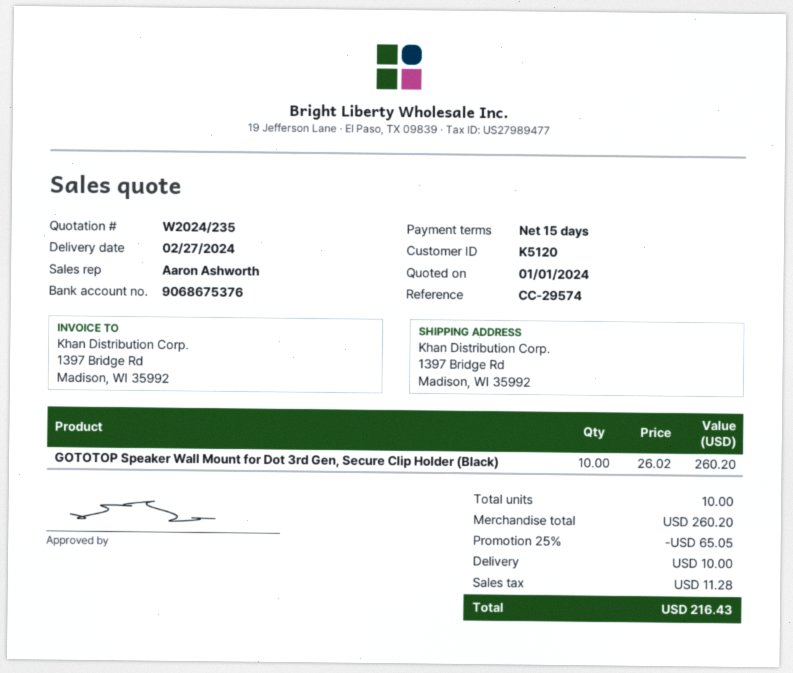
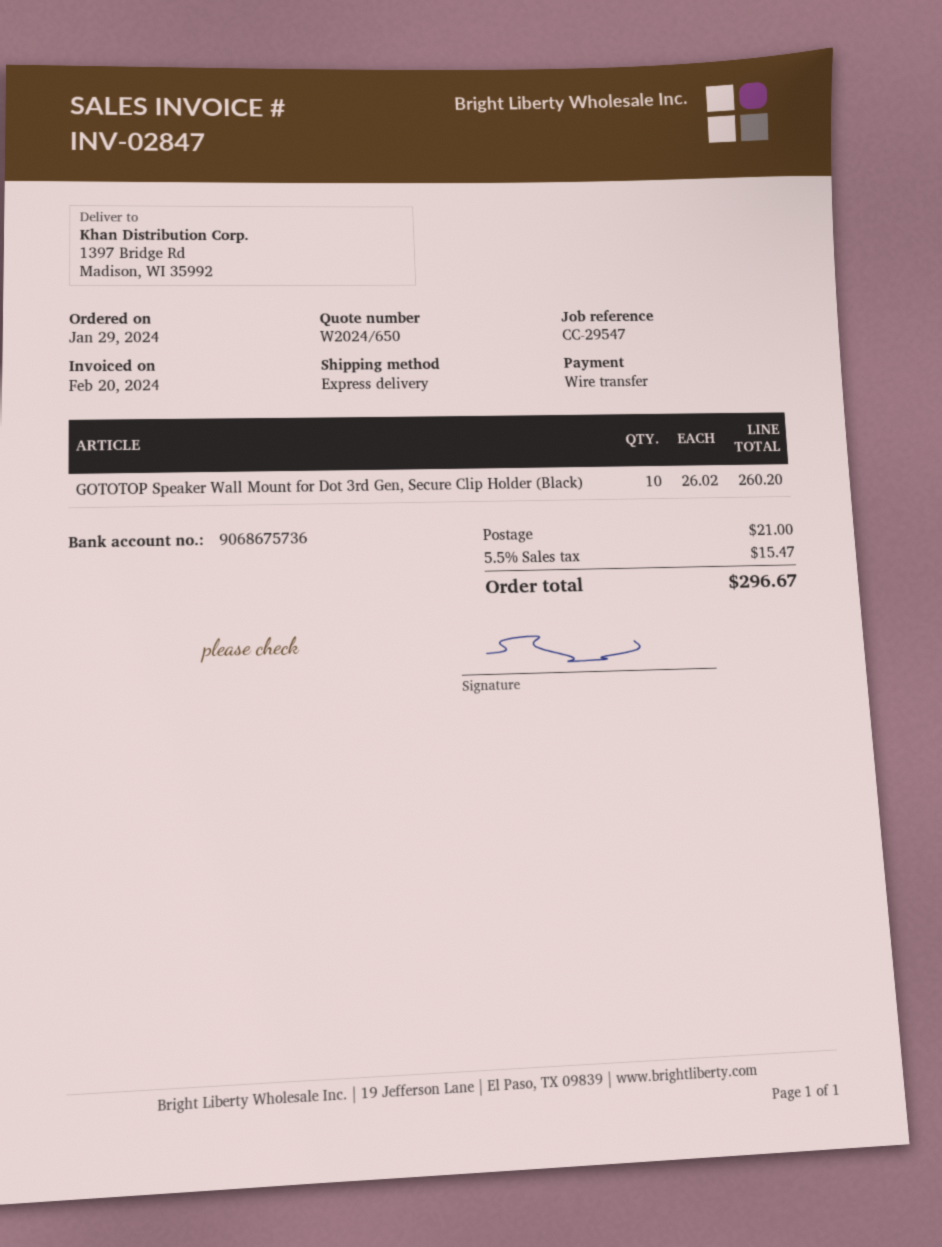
quote number: W2024/235 -> W2024/650
reference: CC-29574 -> CC-29547
bank account: 9068675376 -> 9068675736
discount: 25% = 65.05 -> none
shipping: 10.00 -> 21.00
tax: 11.28 -> 15.47
total: 216.43 -> 296.67

